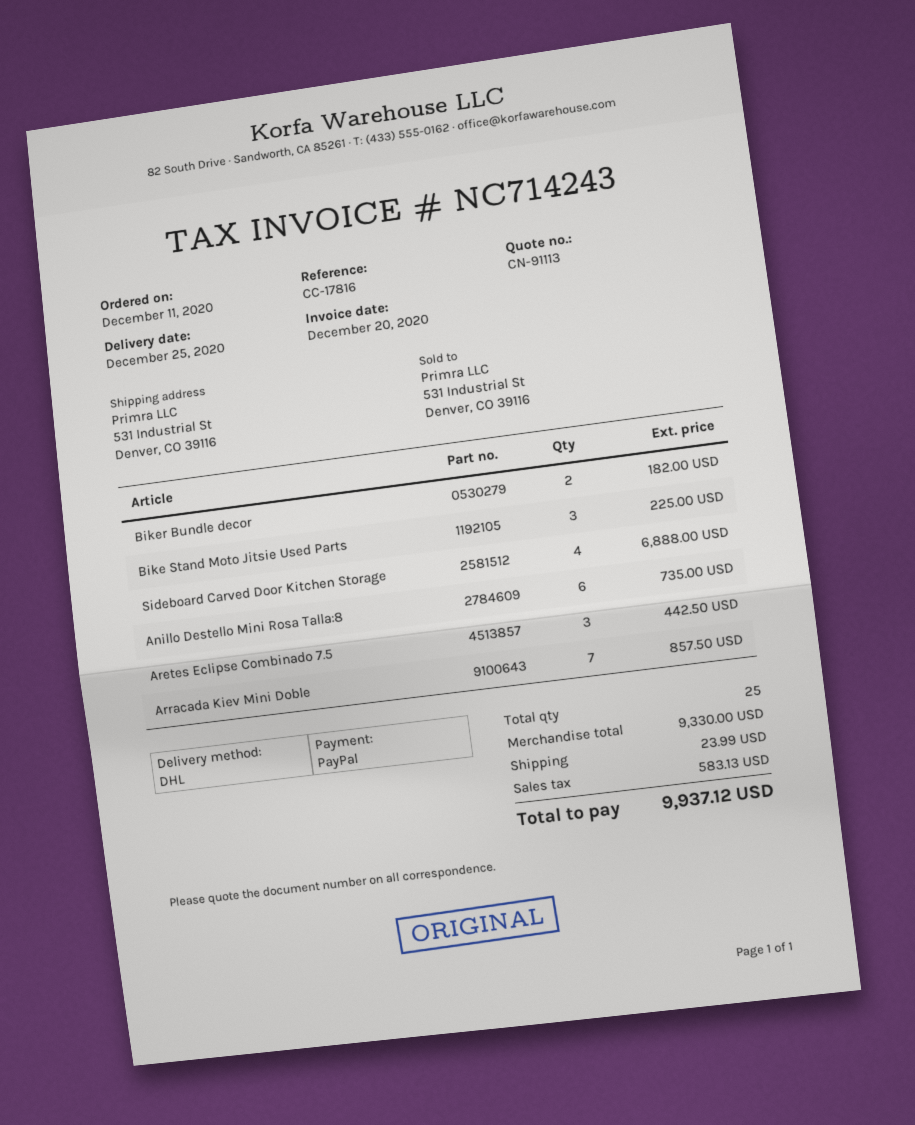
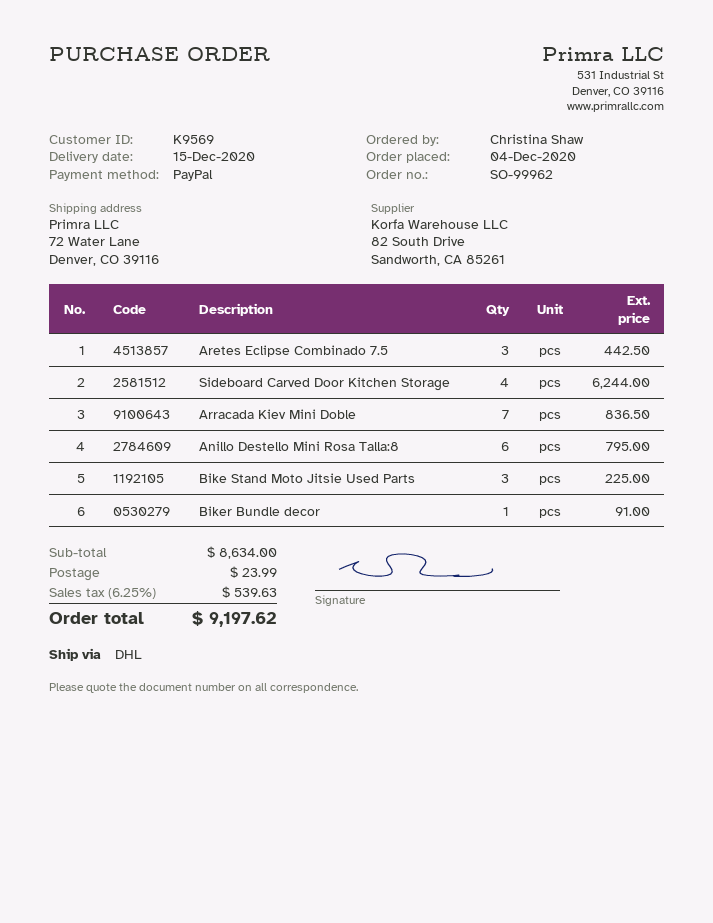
order date: 2020-12-11 -> 2020-12-04
delivery date: 2020-12-25 -> 2020-12-15
ship to: 531 Industrial St, Denver, CO 39116 -> 72 Water Lane, Denver, CO 39116
Biker Bundle decor: 2 for 182.00 -> 1 for 91.00
Sideboard Carved Door Kitchen Storage: 4 for 6888.00 -> 4 for 6244.00
Anillo Destello Mini Rosa Talla:8: 6 for 735.00 -> 6 for 795.00
Arracada Kiev Mini Doble: 7 for 857.50 -> 7 for 836.50
subtotal: 9330.00 -> 8634.00
tax: 583.13 -> 539.63
total: 9937.12 -> 9197.62

